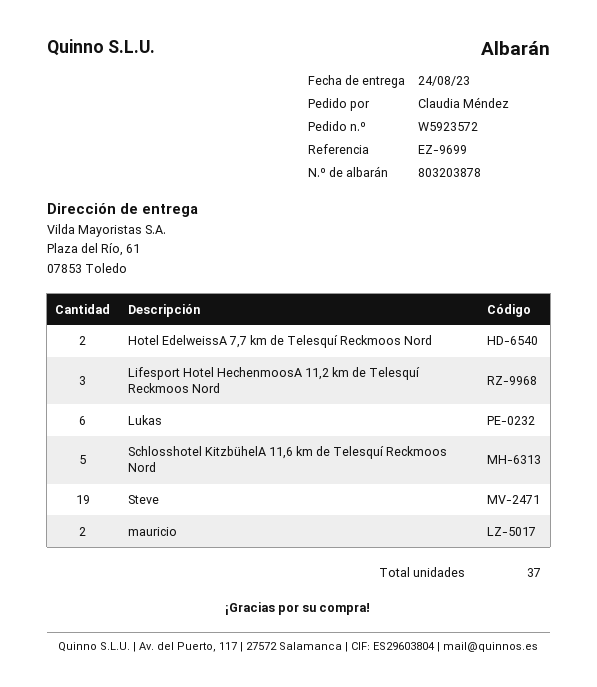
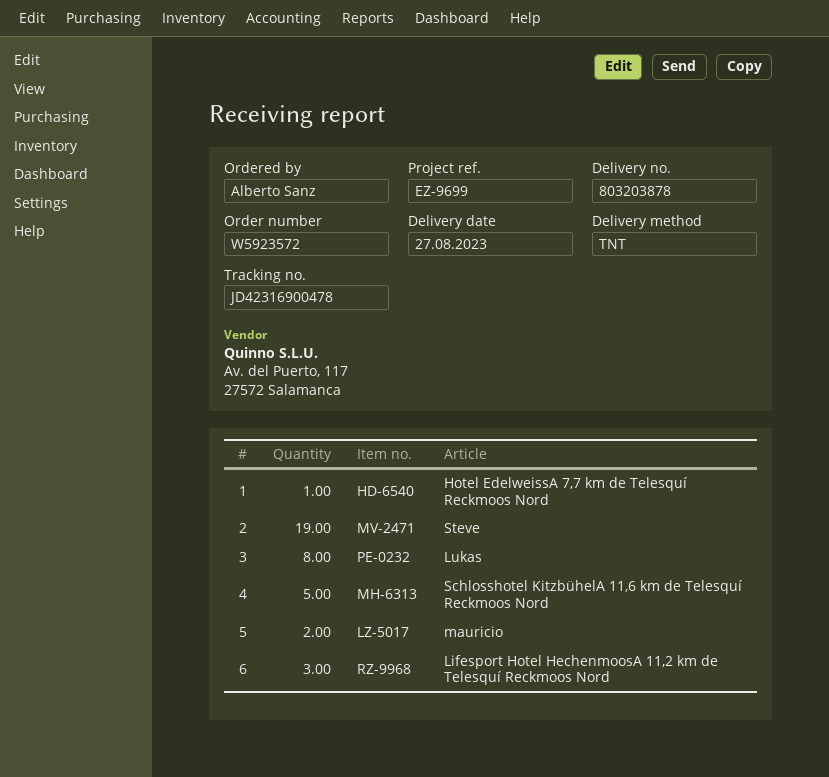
delivery date: 2023-08-24 -> 2023-08-27
ordered by: Claudia Méndez -> Alberto Sanz
Hotel EdelweissA 7,7 km de Telesquí Reckmoos Nord: 2 -> 1
Lukas: 6 -> 8

